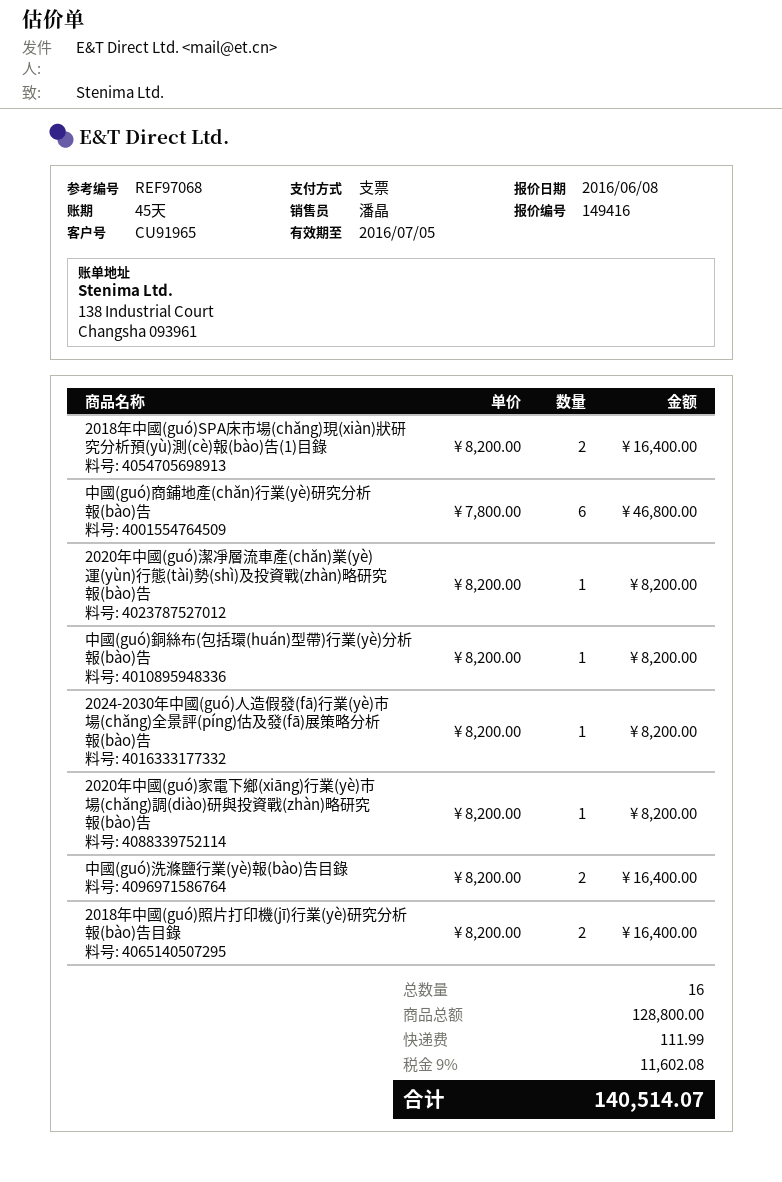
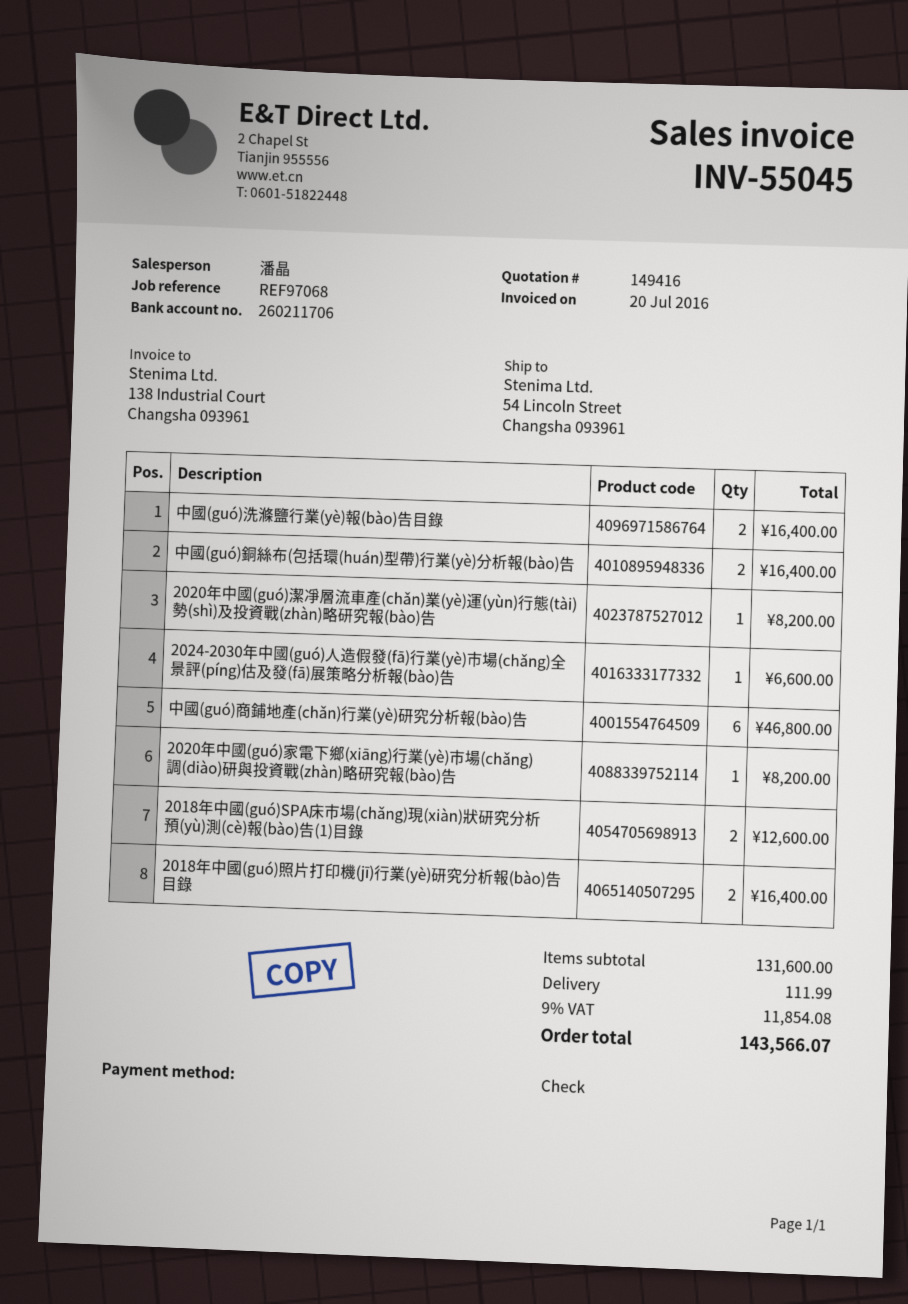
2018年中國(guó)SPA床市場(chǎng)現(xiàn)狀研究分析預(yù)測(cè)報(bào)告(1)目錄: 2 for 16400.00 -> 2 for 12600.00
中國(guó)銅絲布(包括環(huán)型帶)行業(yè)分析報(bào)告: 1 for 8200.00 -> 2 for 16400.00
2024-2030年中國(guó)人造假發(fā)行業(yè)市場(chǎng)全景評(píng)估及發(fā)展策略分析報(bào)告: 1 for 8200.00 -> 1 for 6600.00
subtotal: 128800.00 -> 131600.00
tax: 9% = 11602.08 -> 9% = 11854.08
total: 140514.07 -> 143566.07

